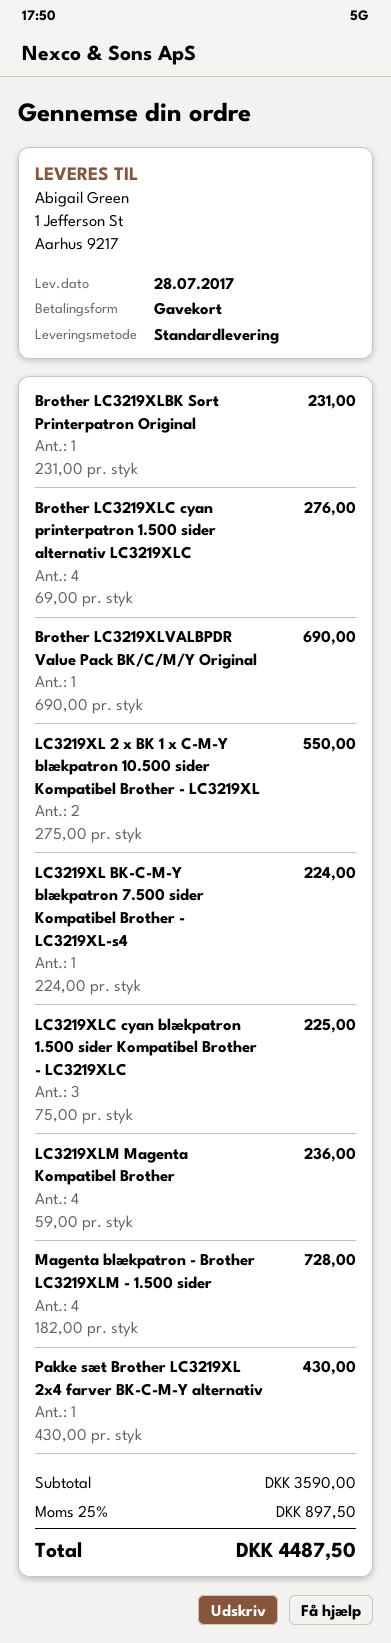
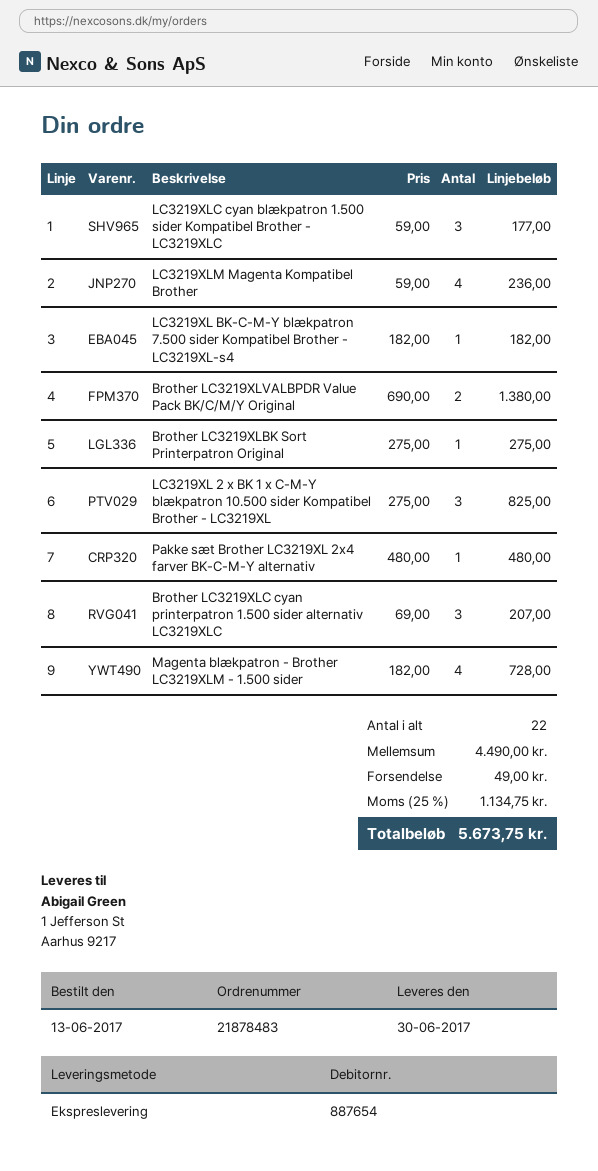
delivery date: 2017-07-28 -> 2017-06-30
shipping method: standard -> express
Brother LC3219XLBK Sort Printerpatron Original: 1 x 231.00 = 231.00 -> 1 x 275.00 = 275.00
Brother LC3219XLC cyan printerpatron 1.500 sider alternativ LC3219XLC: 4 x 69.00 = 276.00 -> 3 x 69.00 = 207.00
Brother LC3219XLVALBPDR Value Pack BK/C/M/Y Original: 1 x 690.00 = 690.00 -> 2 x 690.00 = 1380.00
LC3219XL 2 x BK 1 x C-M-Y blækpatron 10.500 sider Kompatibel Brother - LC3219XL: 2 x 275.00 = 550.00 -> 3 x 275.00 = 825.00
LC3219XL BK-C-M-Y blækpatron 7.500 sider Kompatibel Brother - LC3219XL-s4: 1 x 224.00 = 224.00 -> 1 x 182.00 = 182.00
LC3219XLC cyan blækpatron 1.500 sider Kompatibel Brother - LC3219XLC: 3 x 75.00 = 225.00 -> 3 x 59.00 = 177.00
Pakke sæt Brother LC3219XL 2x4 farver BK-C-M-Y alternativ: 1 x 430.00 = 430.00 -> 1 x 480.00 = 480.00
subtotal: 3590.00 -> 4490.00
shipping: none -> 49.00
tax: 25% = 897.50 -> 25% = 1134.75
total: 4487.50 -> 5673.75

